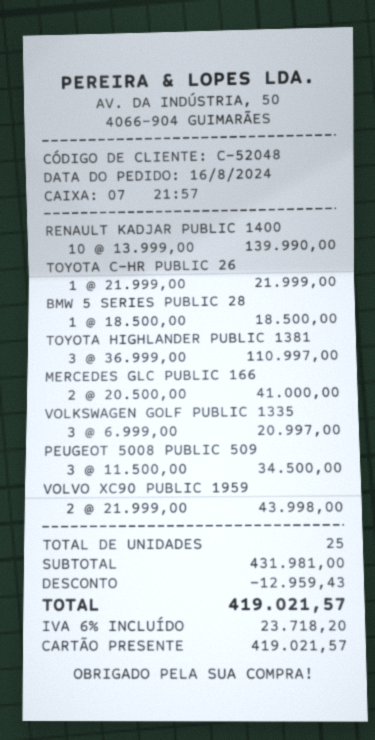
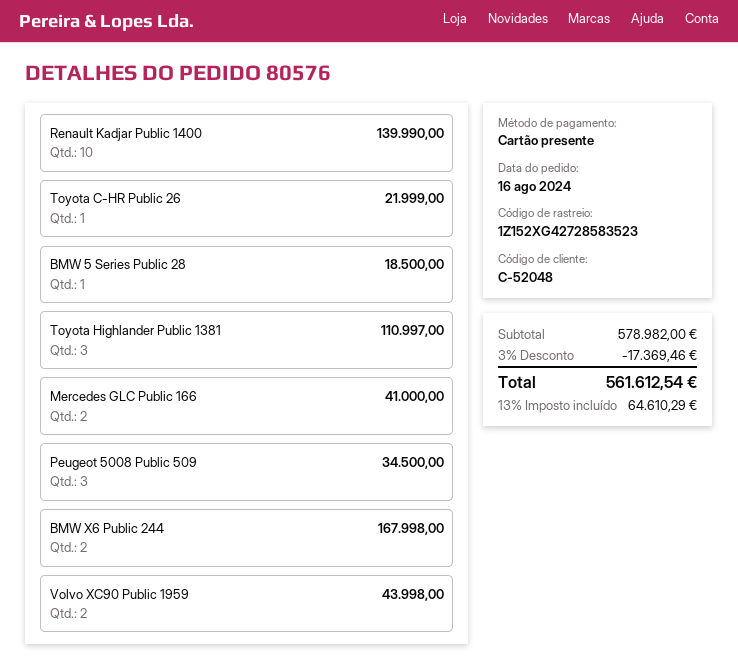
VOLKSWAGEN GOLF PUBLIC 1335: 3 for 20997.00 -> none
BMW X6 Public 244: none -> 2 for 167998.00
subtotal: 431981.00 -> 578982.00
discount: 12959.43 -> 17369.46
tax: 6% = 23718.20 -> 13% = 64610.29
total: 419021.57 -> 561612.54

